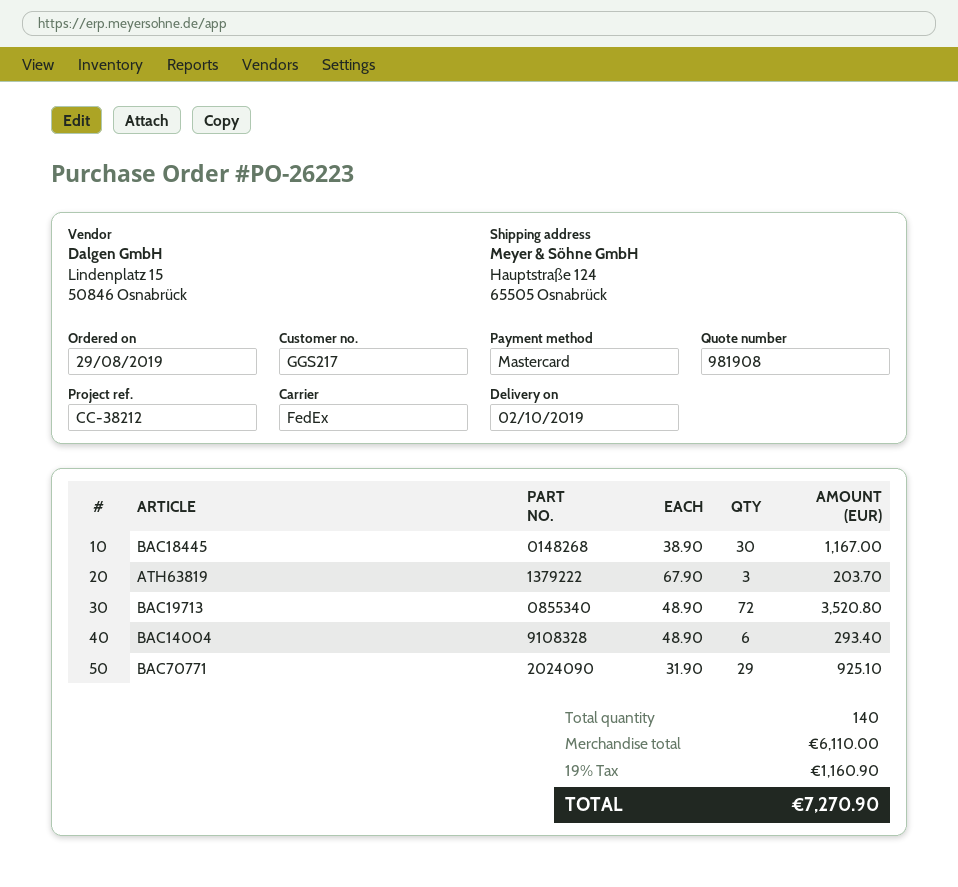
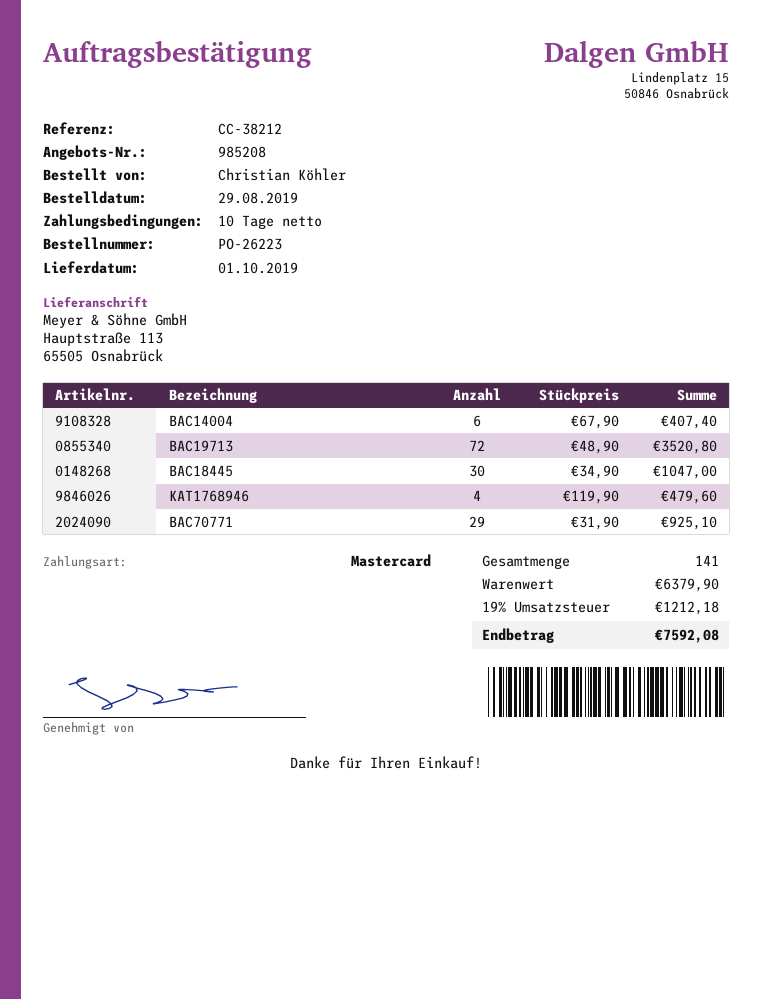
quote number: 981908 -> 985208
delivery date: 2019-10-02 -> 2019-10-01
ship to: Hauptstraße 124, 65505 Osnabrück -> Hauptstraße 113, 65505 Osnabrück
BAC18445: 30 x 38.90 = 1167.00 -> 30 x 34.90 = 1047.00
ATH63819: 3 x 67.90 = 203.70 -> none
BAC14004: 6 x 48.90 = 293.40 -> 6 x 67.90 = 407.40
KAT1768946: none -> 4 x 119.90 = 479.60
total quantity: 140 -> 141
subtotal: 6110.00 -> 6379.90
tax: 19% = 1160.90 -> 19% = 1212.18
total: 7270.90 -> 7592.08

